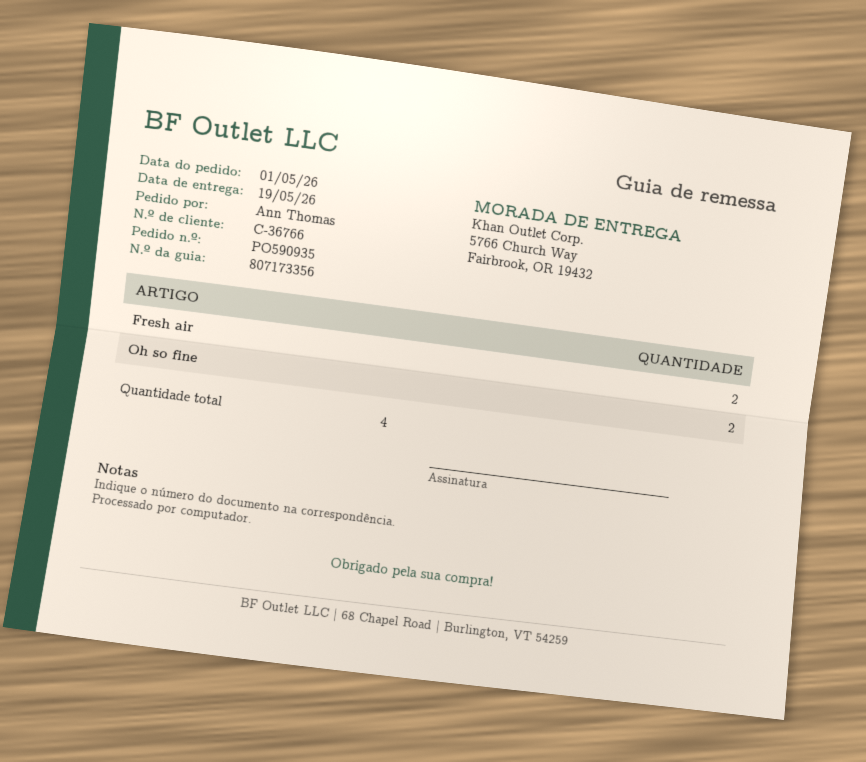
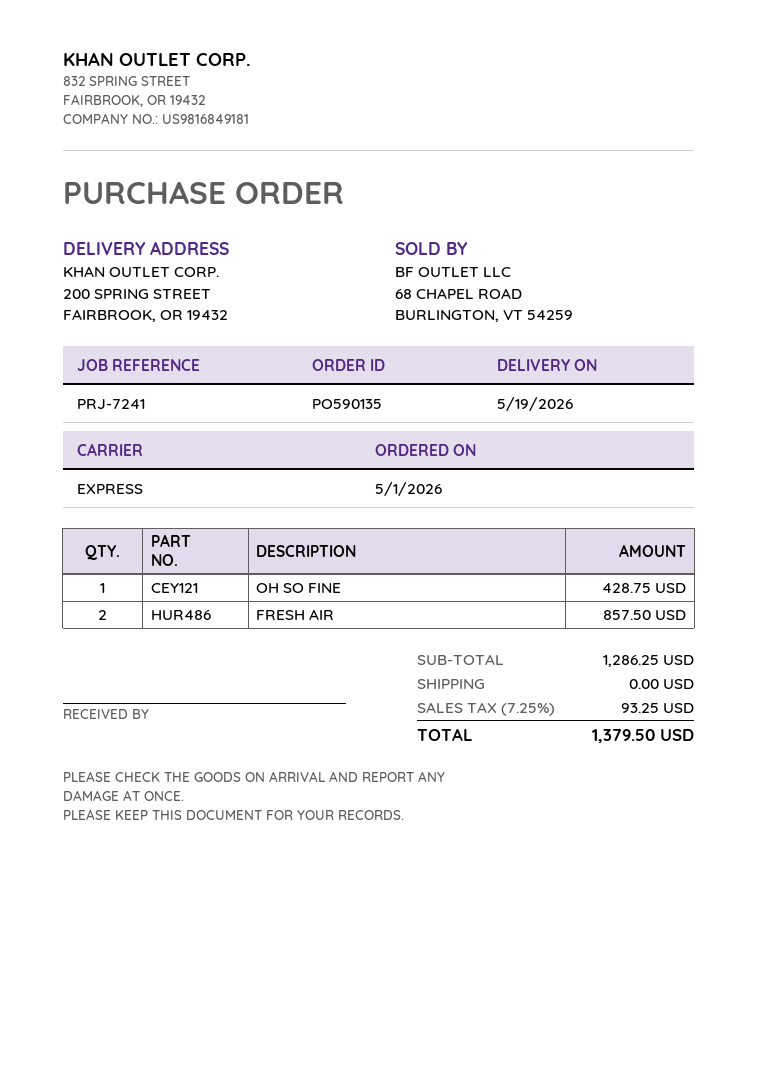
order number: PO590935 -> PO590135
ship to: 5766 Church Way, Fairbrook, OR 19432 -> 200 SPRING STREET, FAIRBROOK, OR 19432
Oh so fine: 2 -> 1

